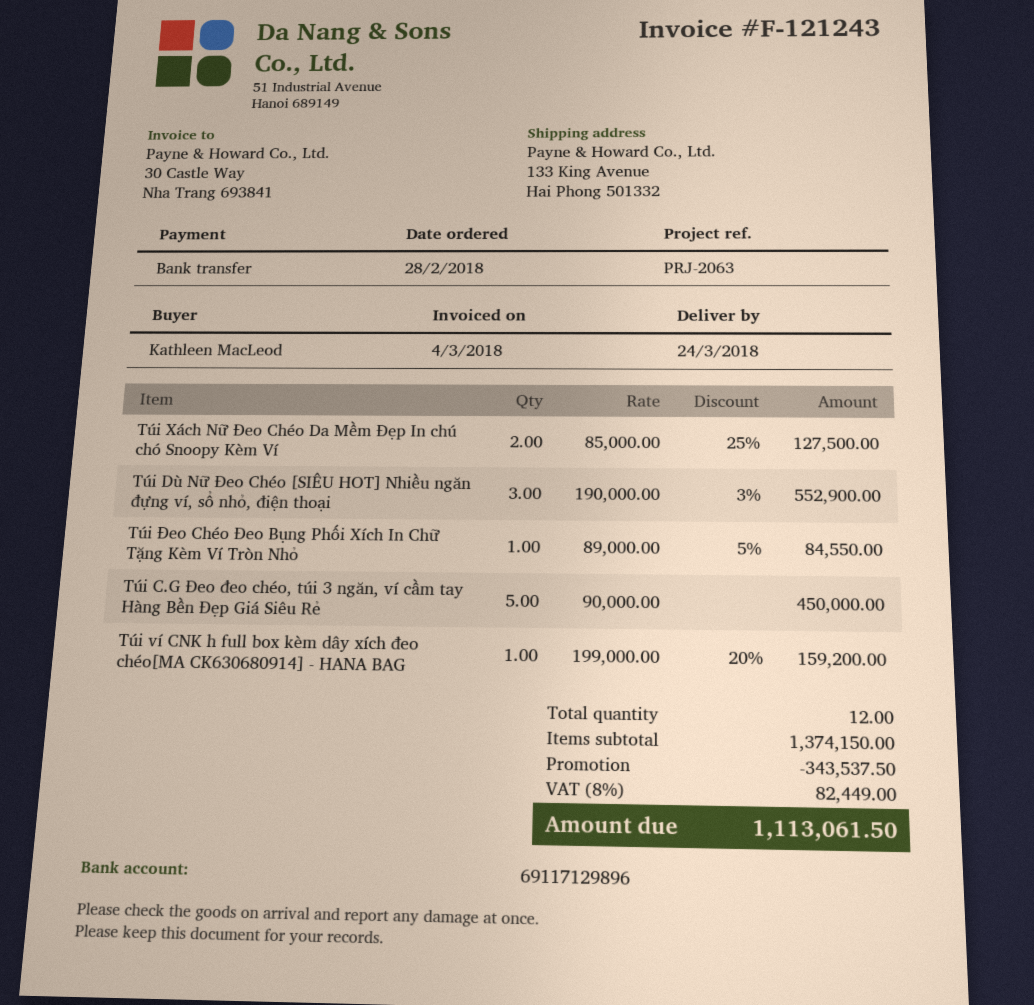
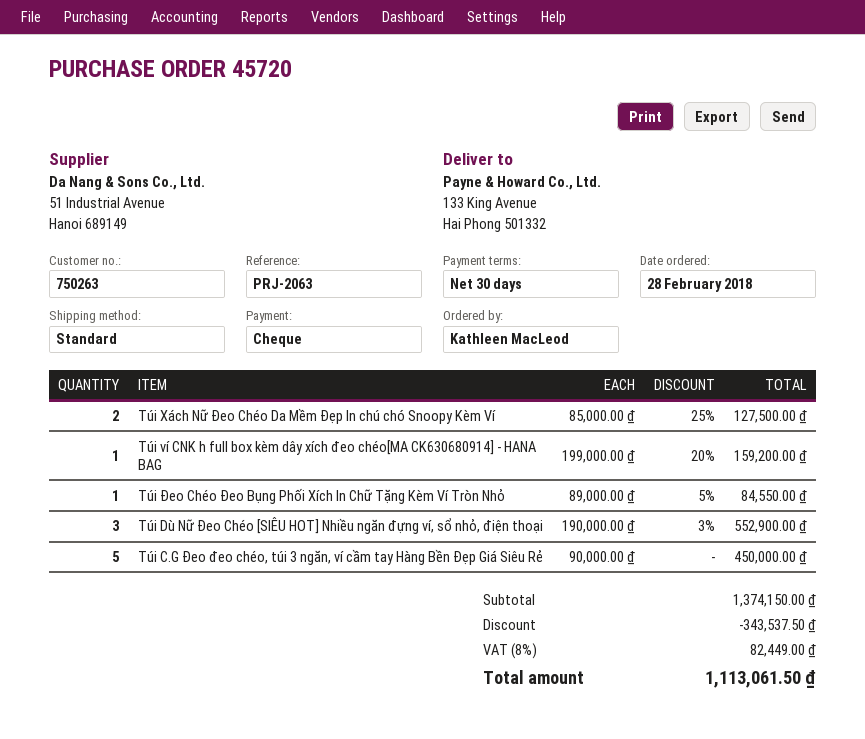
payment method: bank transfer -> cheque

